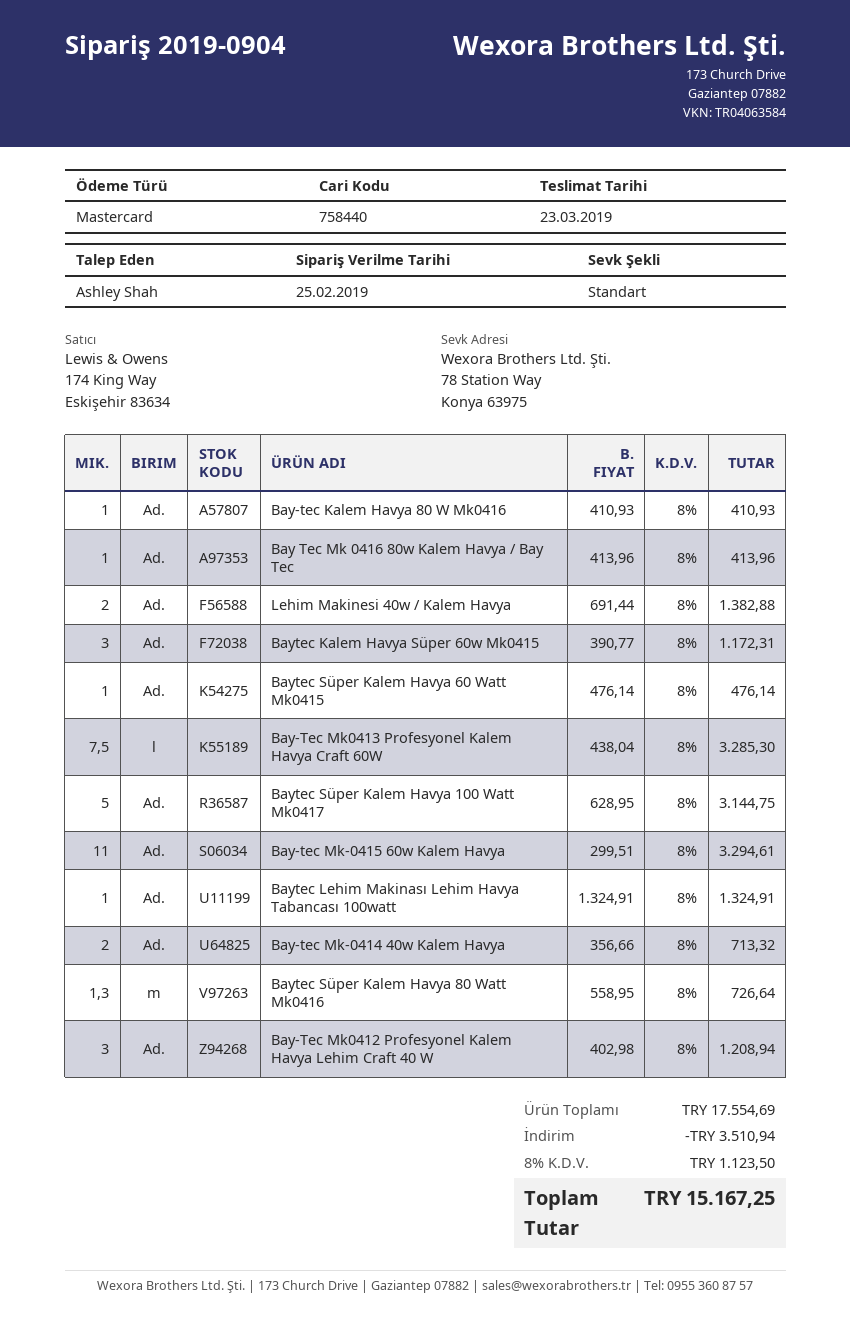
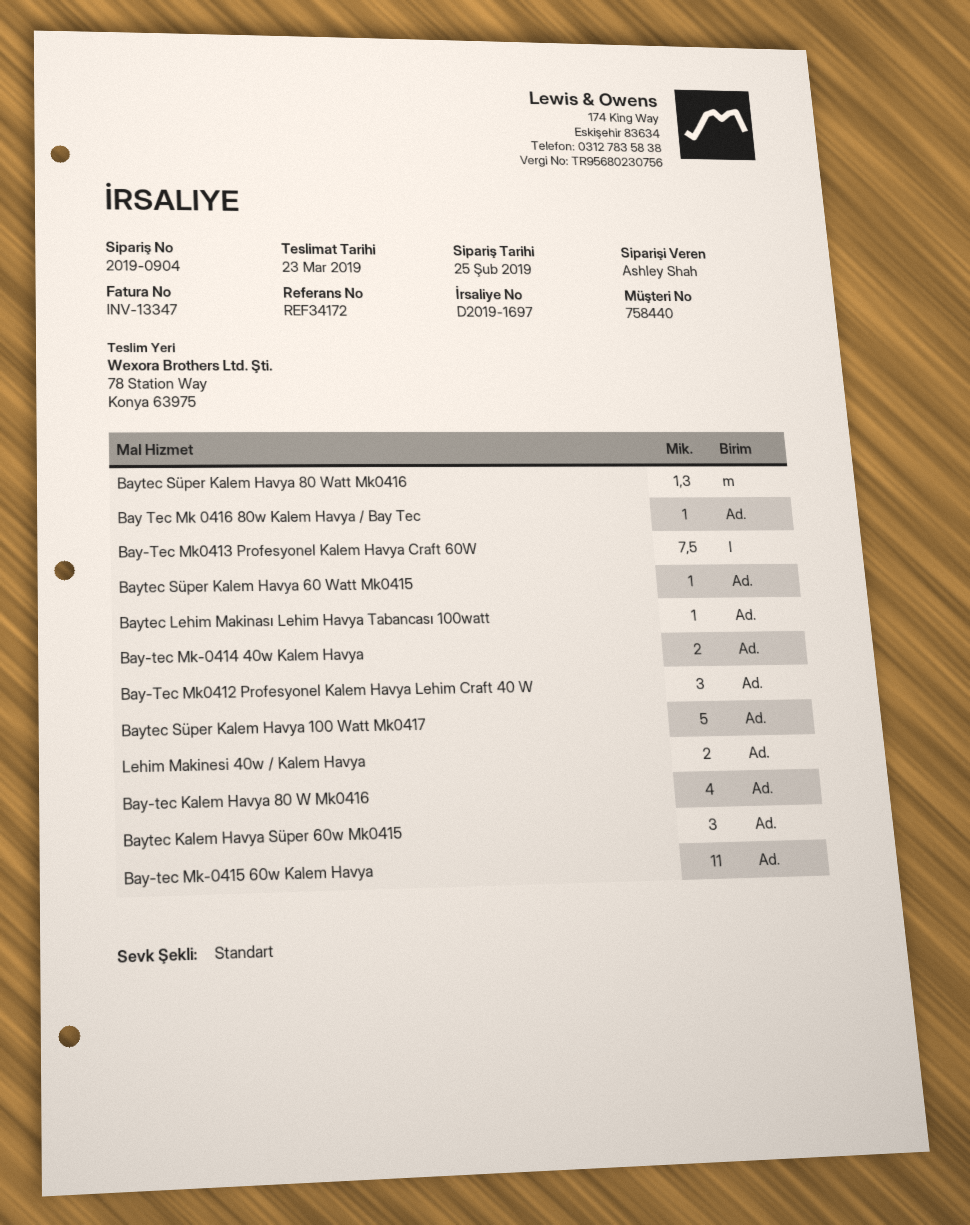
Bay-tec Kalem Havya 80 W Mk0416: 1 -> 4

